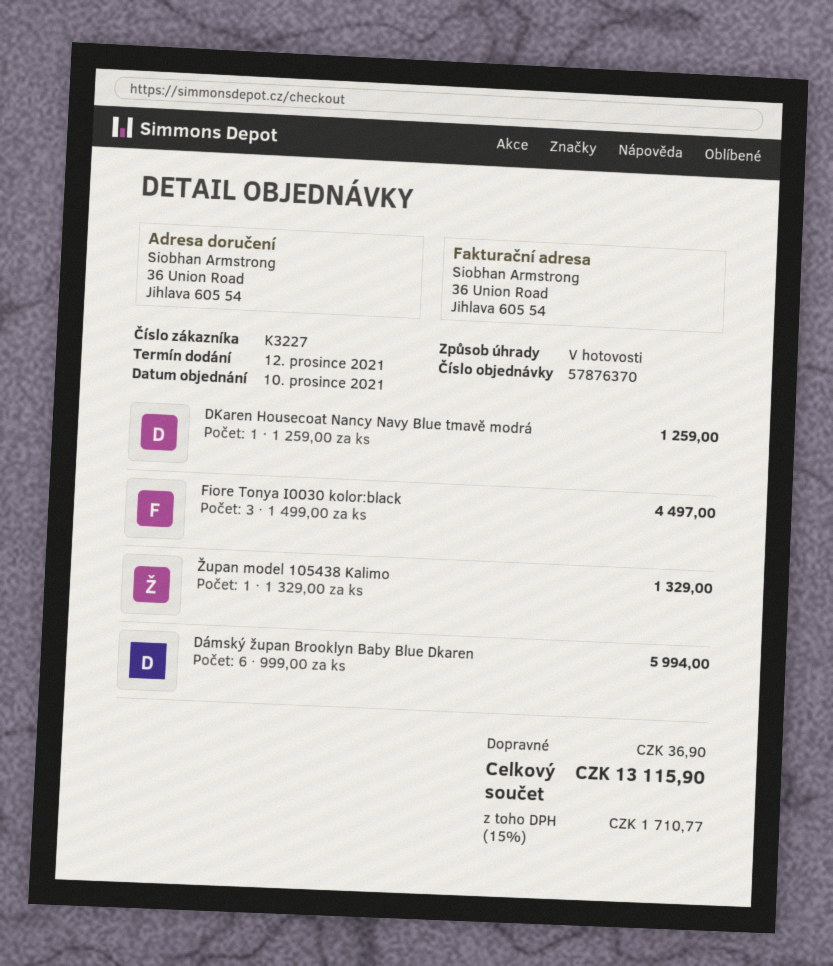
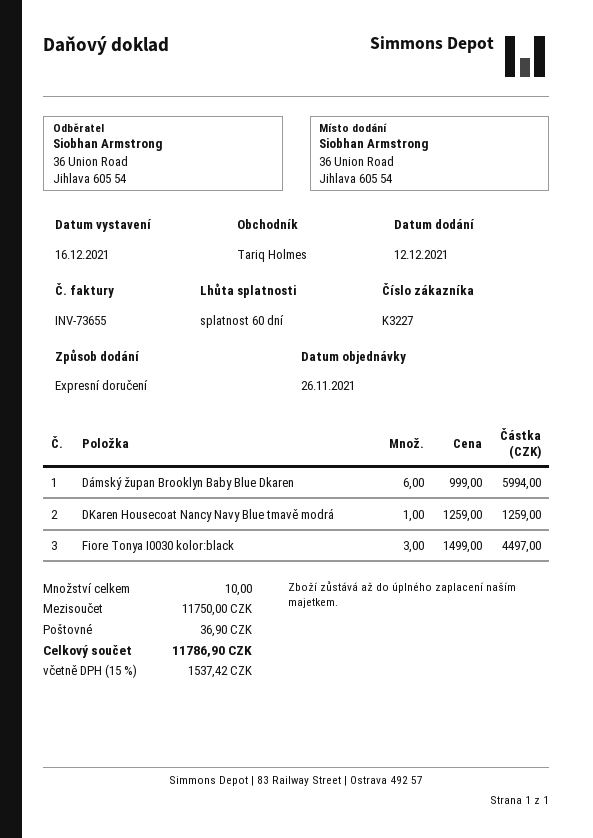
order date: 2021-12-10 -> 2021-11-26
Župan model 105438 Kalimo: 1 x 1329.00 = 1329.00 -> none
tax: 15% = 1710.77 -> 15% = 1537.42
total: 13115.90 -> 11786.90

